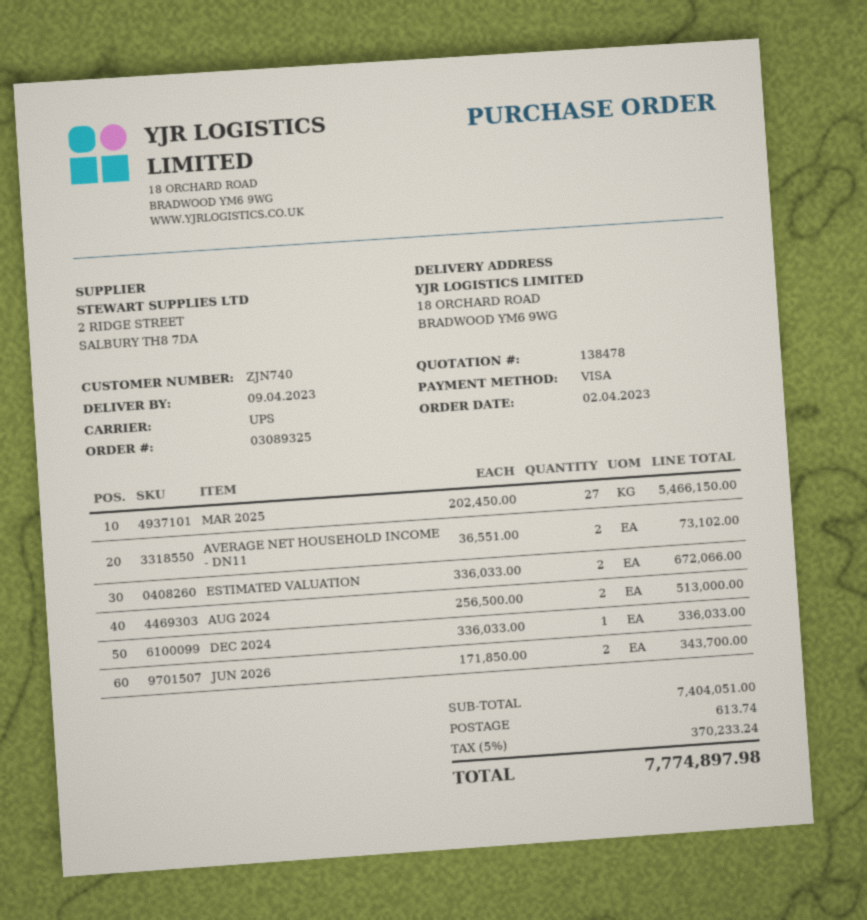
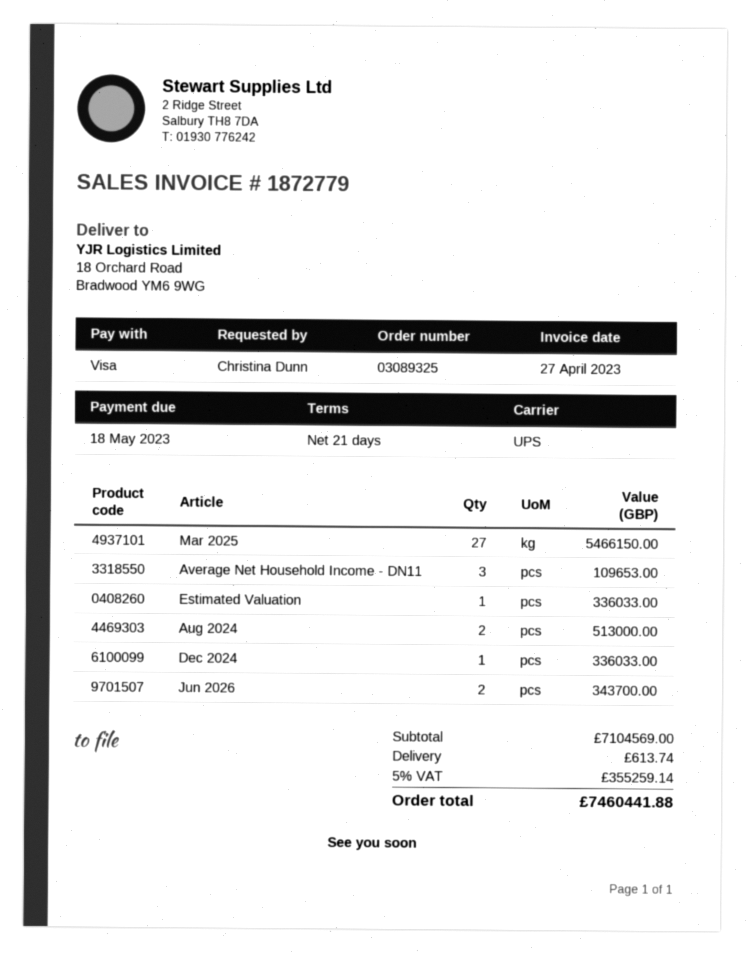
AVERAGE NET HOUSEHOLD INCOME - DN11: 2 for 73102.00 -> 3 for 109653.00
ESTIMATED VALUATION: 2 for 672066.00 -> 1 for 336033.00
subtotal: 7404051.00 -> 7104569.00
tax: 5% = 370233.24 -> 5% = 355259.14
total: 7774897.98 -> 7460441.88

